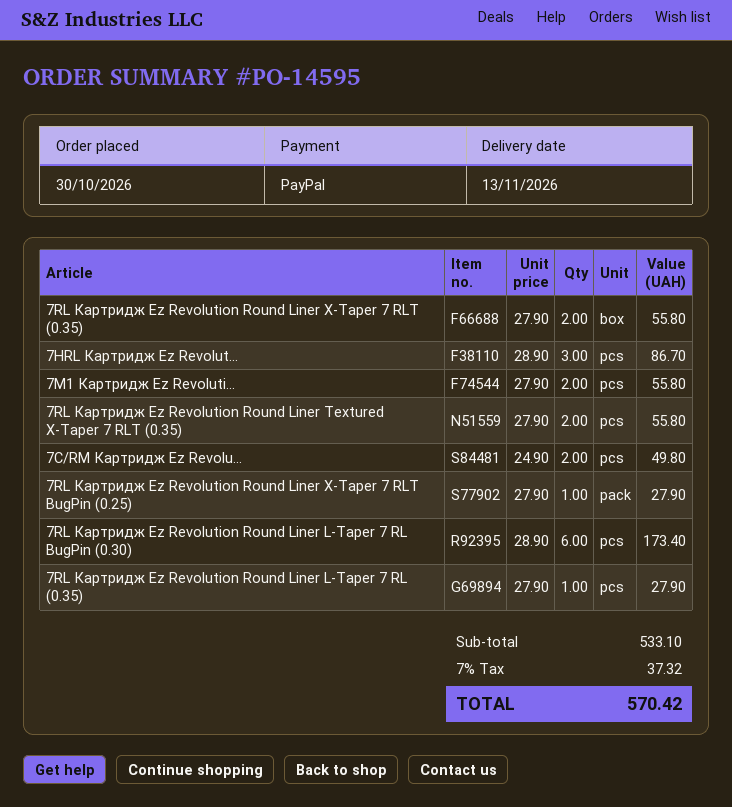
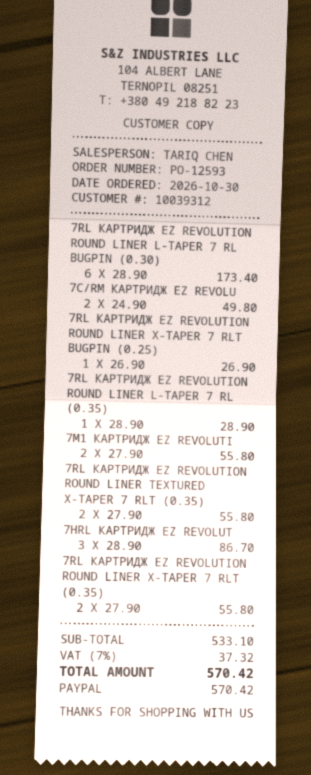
order number: PO-14595 -> PO-12593
7RL Картридж Ez Revolution Round Liner X-Taper 7 RLT BugPin (0.25): 1 x 27.90 = 27.90 -> 1 x 26.90 = 26.90
7RL Картридж Ez Revolution Round Liner L-Taper 7 RL (0.35): 1 x 27.90 = 27.90 -> 1 x 28.90 = 28.90

